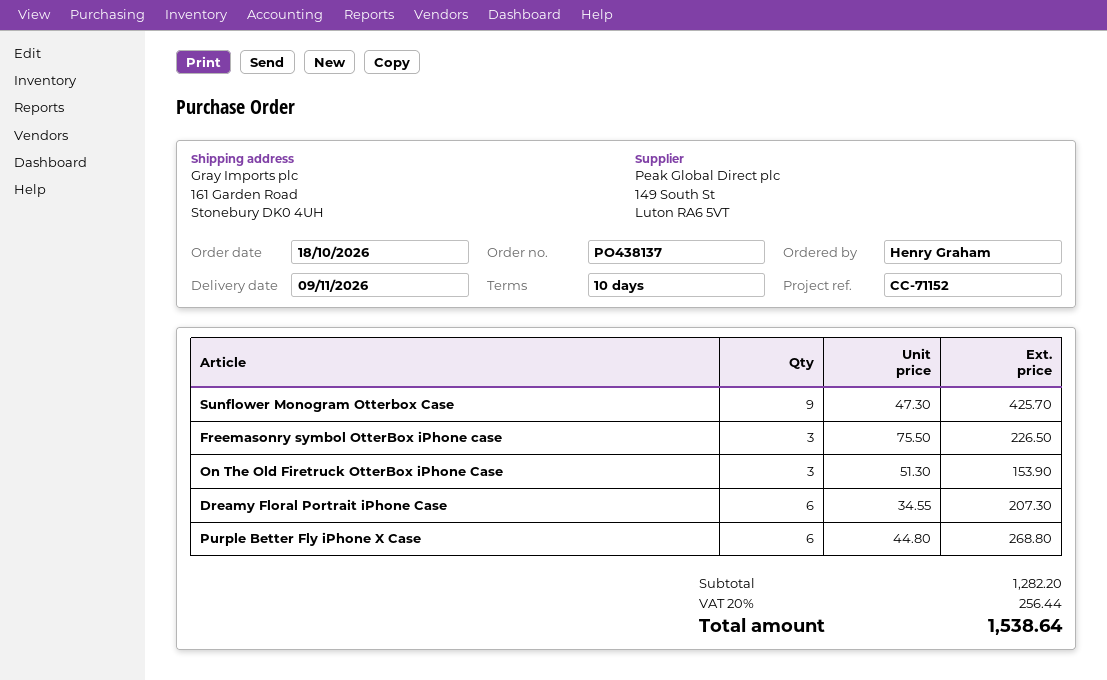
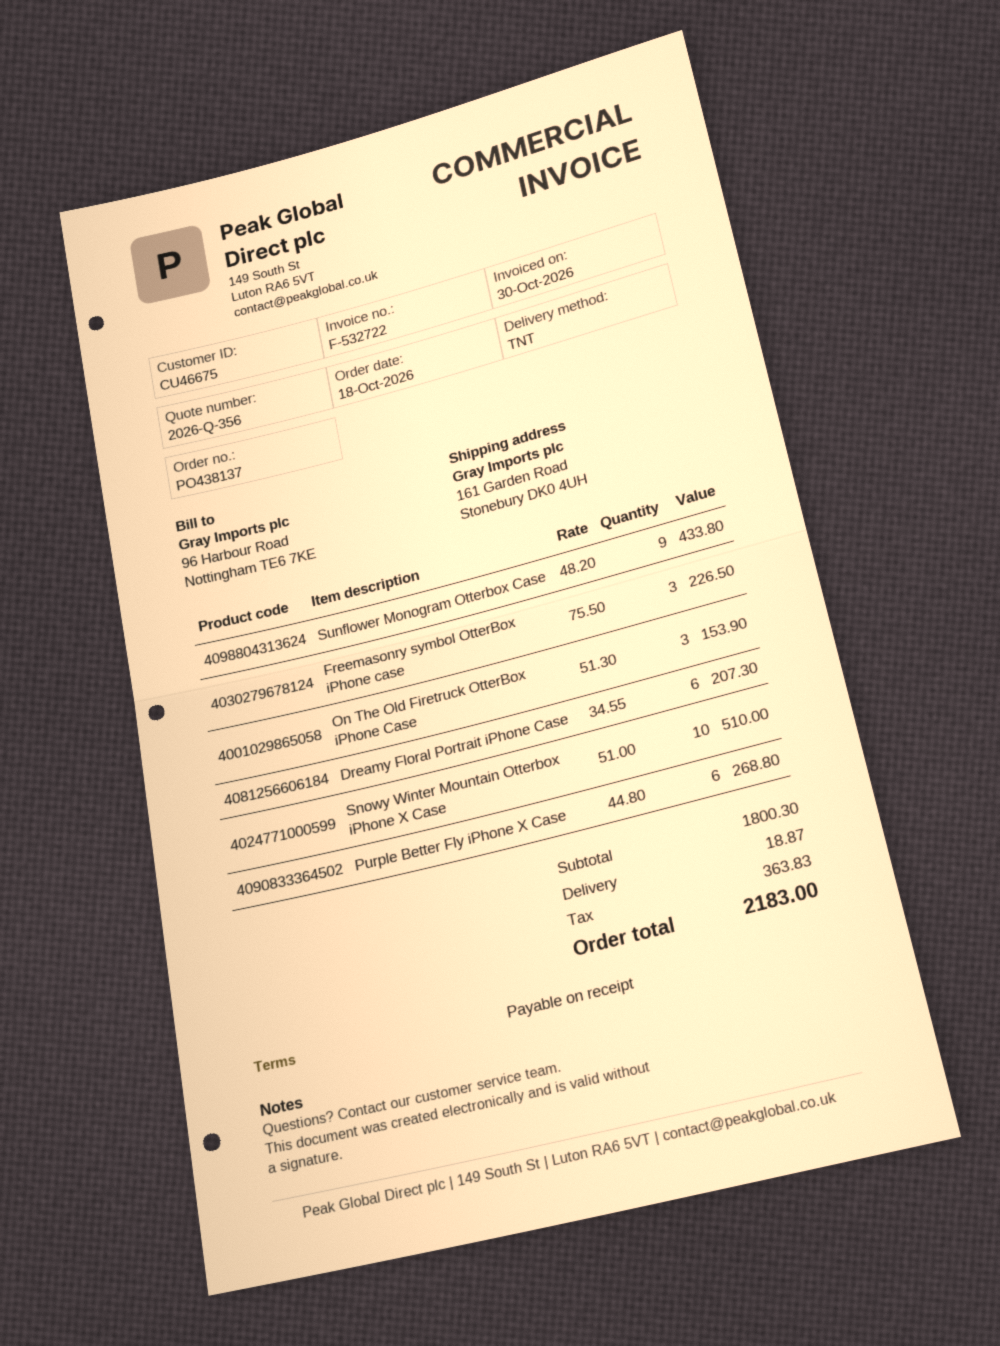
payment terms: 10 days -> on receipt
Sunflower Monogram Otterbox Case: 9 x 47.30 = 425.70 -> 9 x 48.20 = 433.80
Snowy Winter Mountain Otterbox iPhone X Case: none -> 10 x 51.00 = 510.00
subtotal: 1282.20 -> 1800.30
shipping: none -> 18.87
tax: 256.44 -> 363.83
total: 1538.64 -> 2183.00

